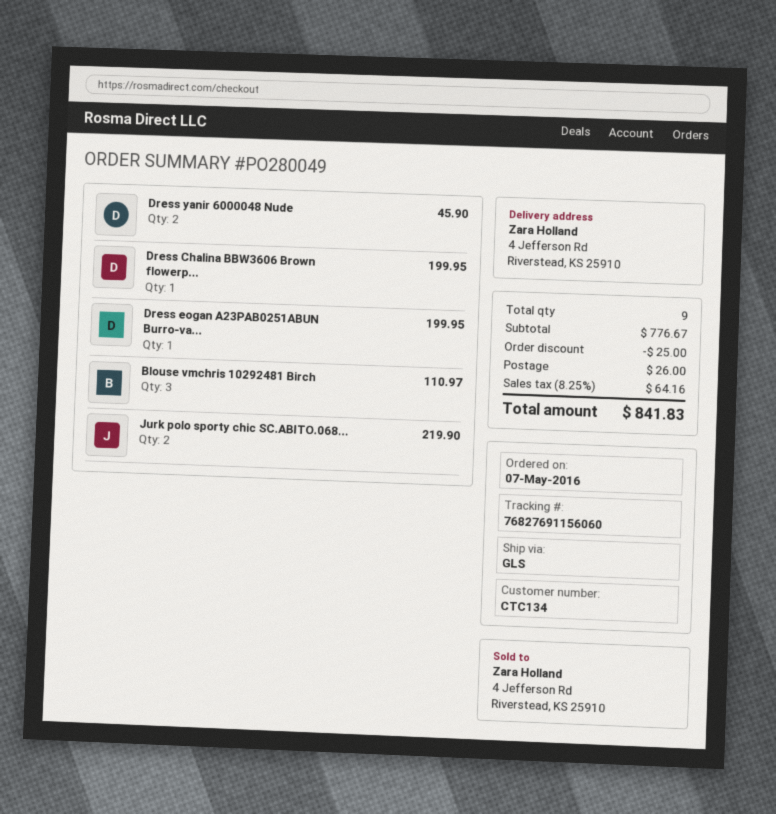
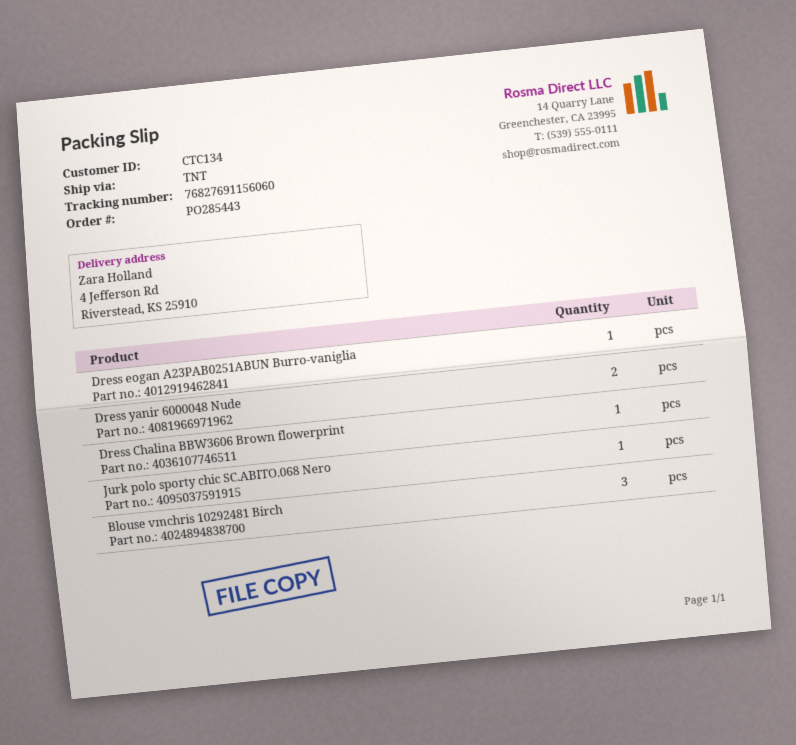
order number: PO280049 -> PO285443
shipping method: GLS -> TNT
Jurk polo sporty chic SC.ABITO.068...: 2 -> 1

